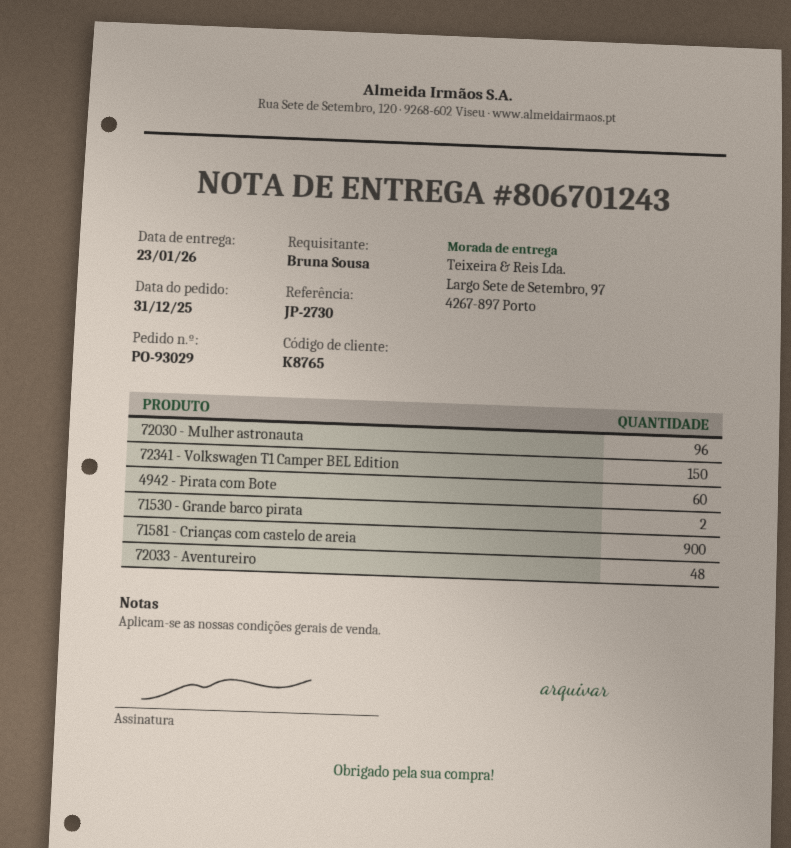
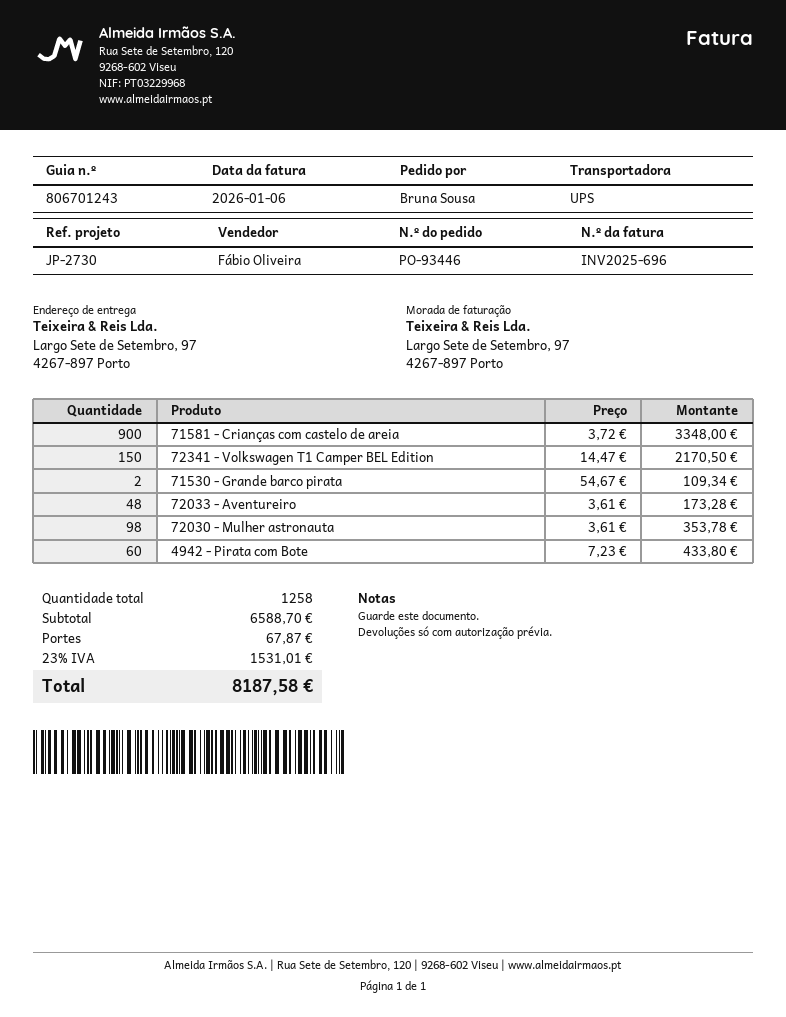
order number: PO-93029 -> PO-93446
72030 - Mulher astronauta: 96 -> 98

